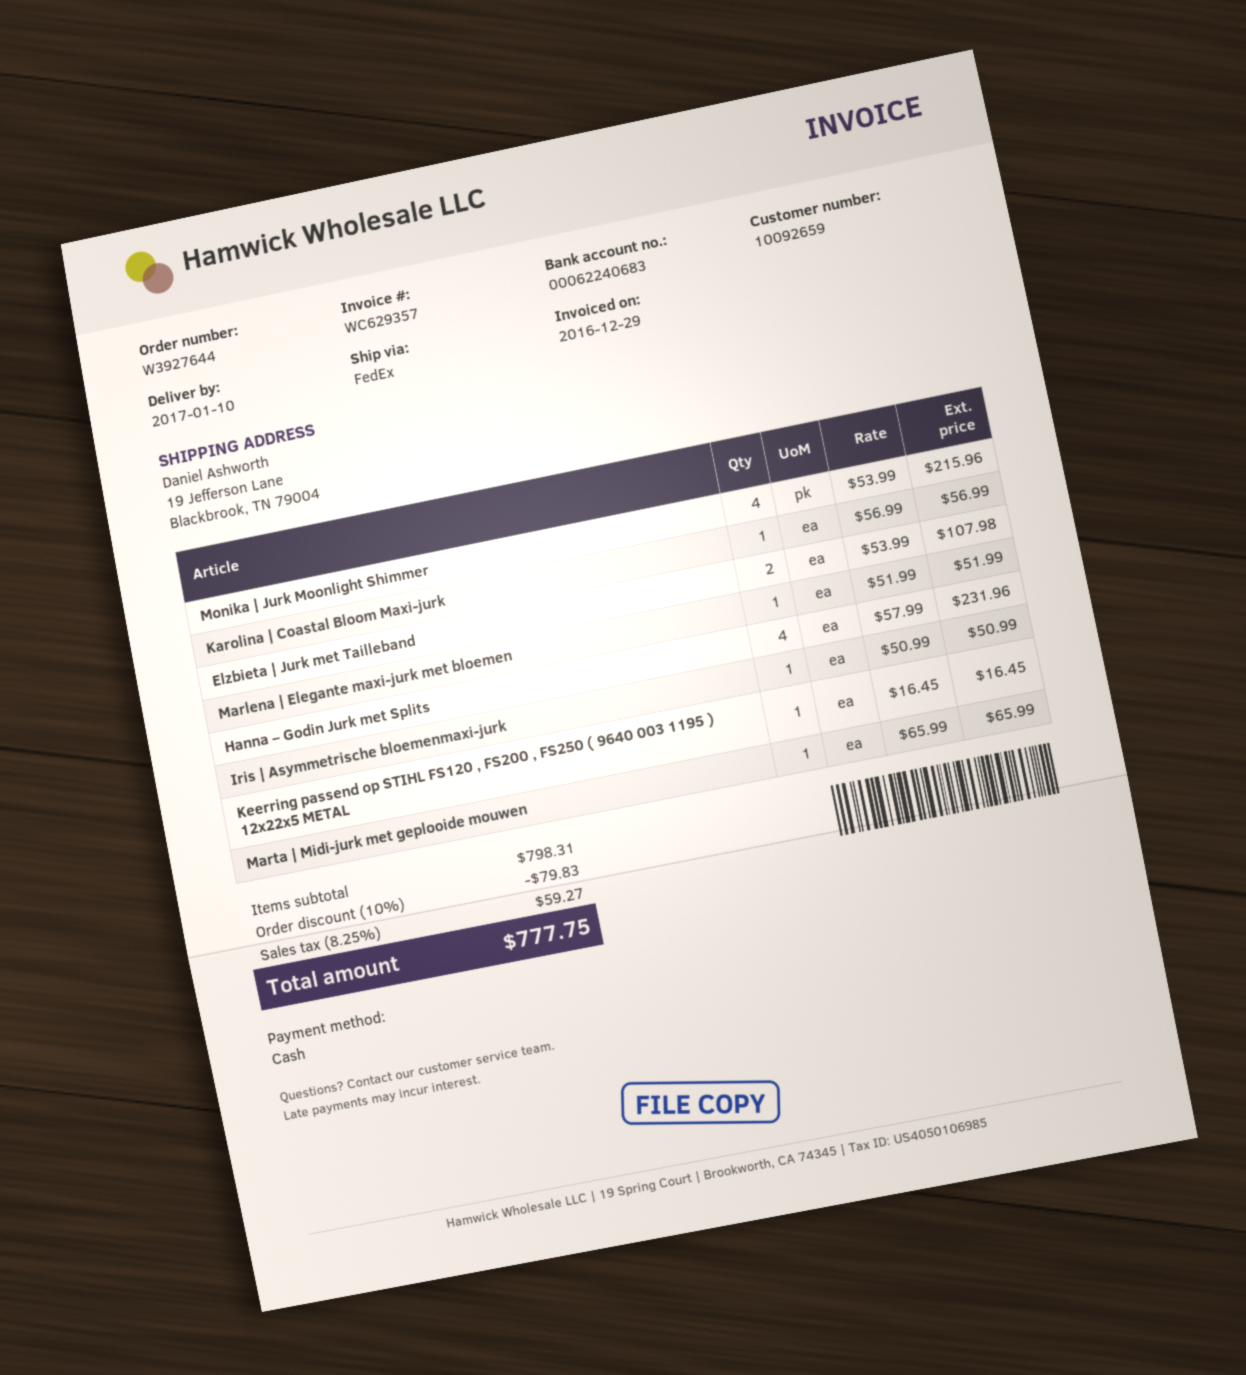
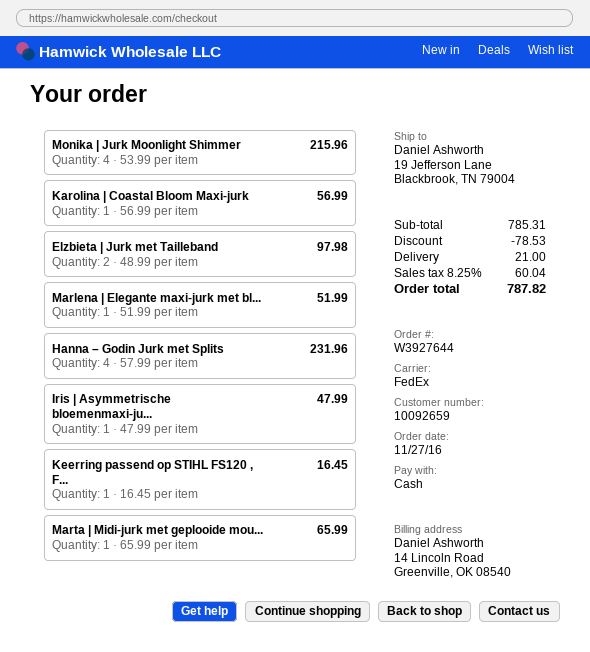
Elzbieta | Jurk met Tailleband: 2 x 53.99 = 107.98 -> 2 x 48.99 = 97.98
Iris | Asymmetrische bloemenmaxi-jurk: 1 x 50.99 = 50.99 -> 1 x 47.99 = 47.99
subtotal: 798.31 -> 785.31
discount: 79.83 -> 78.53
shipping: none -> 21.00
tax: 8.25% = 59.27 -> 8.25% = 60.04
total: 777.75 -> 787.82

